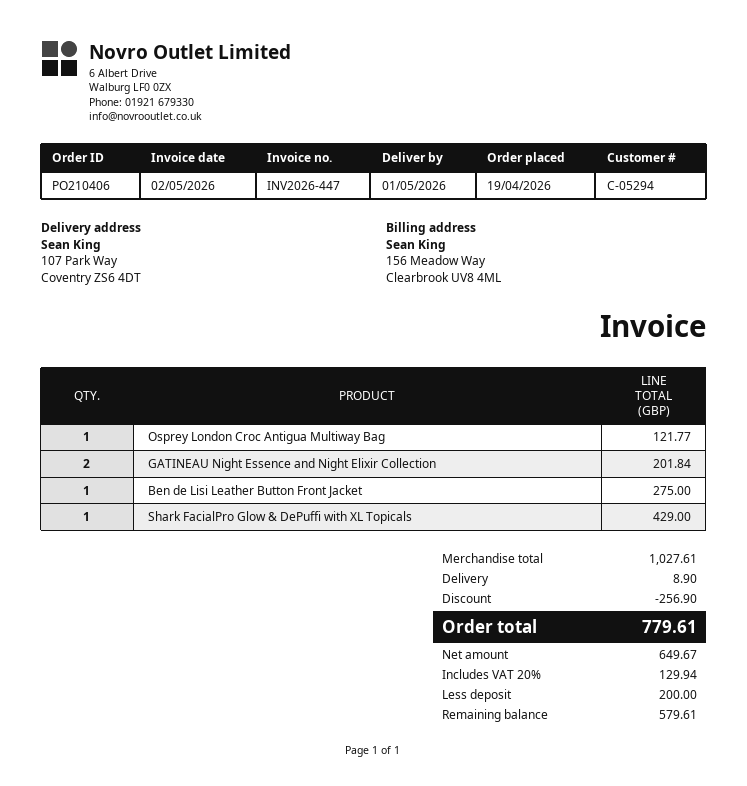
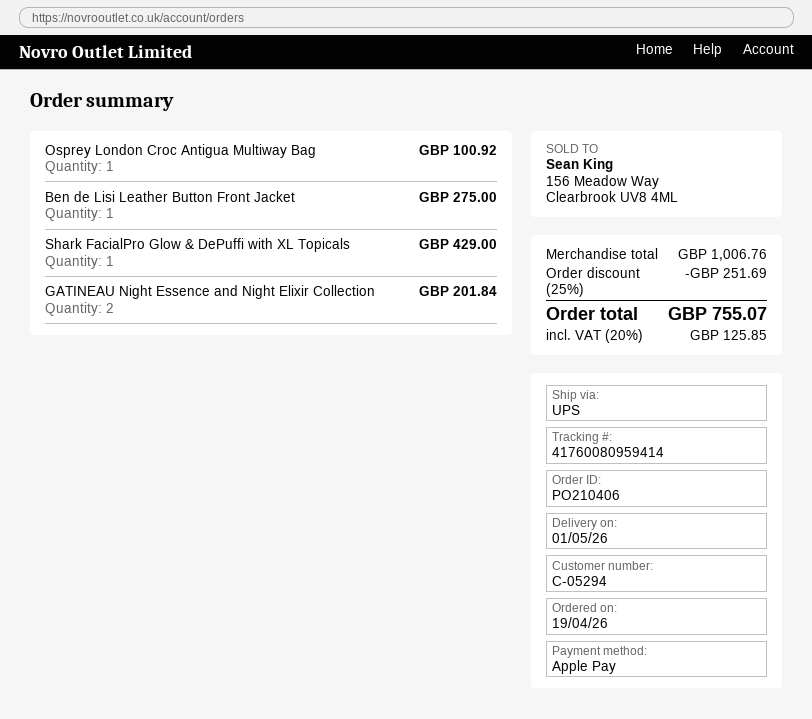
Osprey London Croc Antigua Multiway Bag: 1 for 121.77 -> 1 for 100.92
subtotal: 1027.61 -> 1006.76
discount: 256.90 -> 251.69
shipping: 8.90 -> none
tax: 20% = 129.94 -> 20% = 125.85
total: 779.61 -> 755.07

